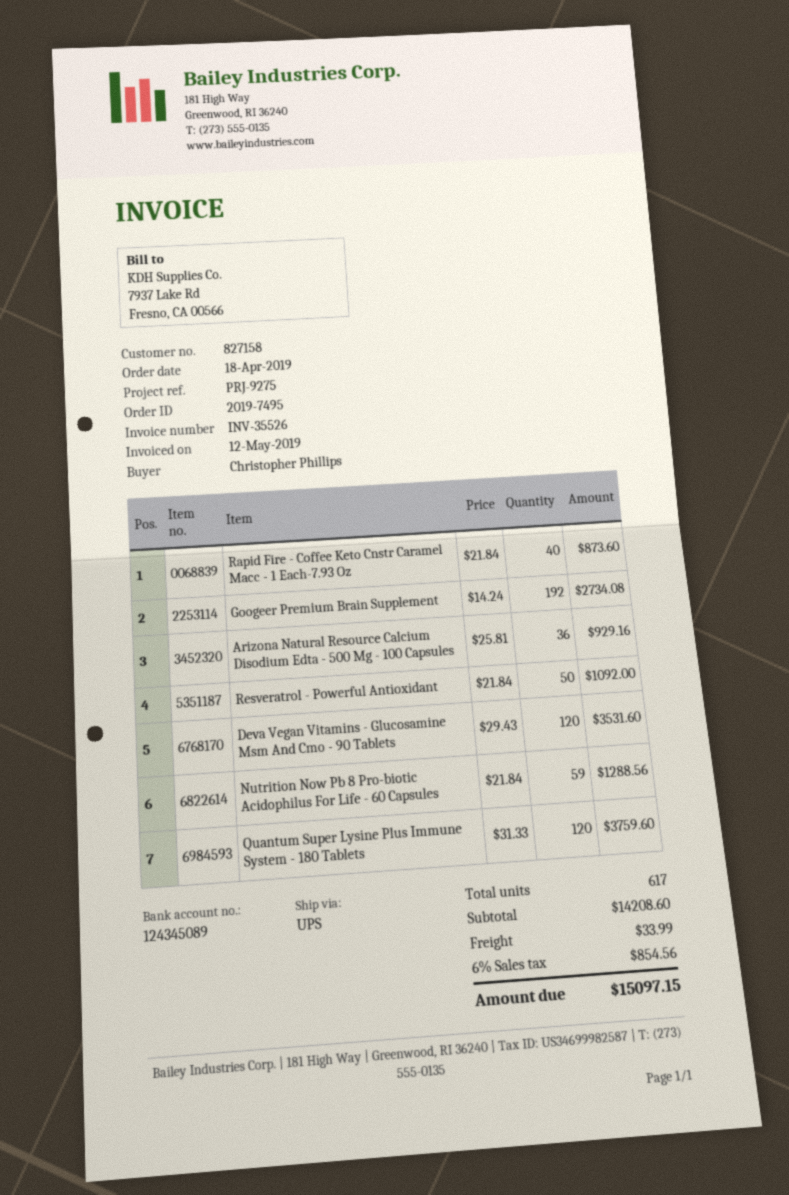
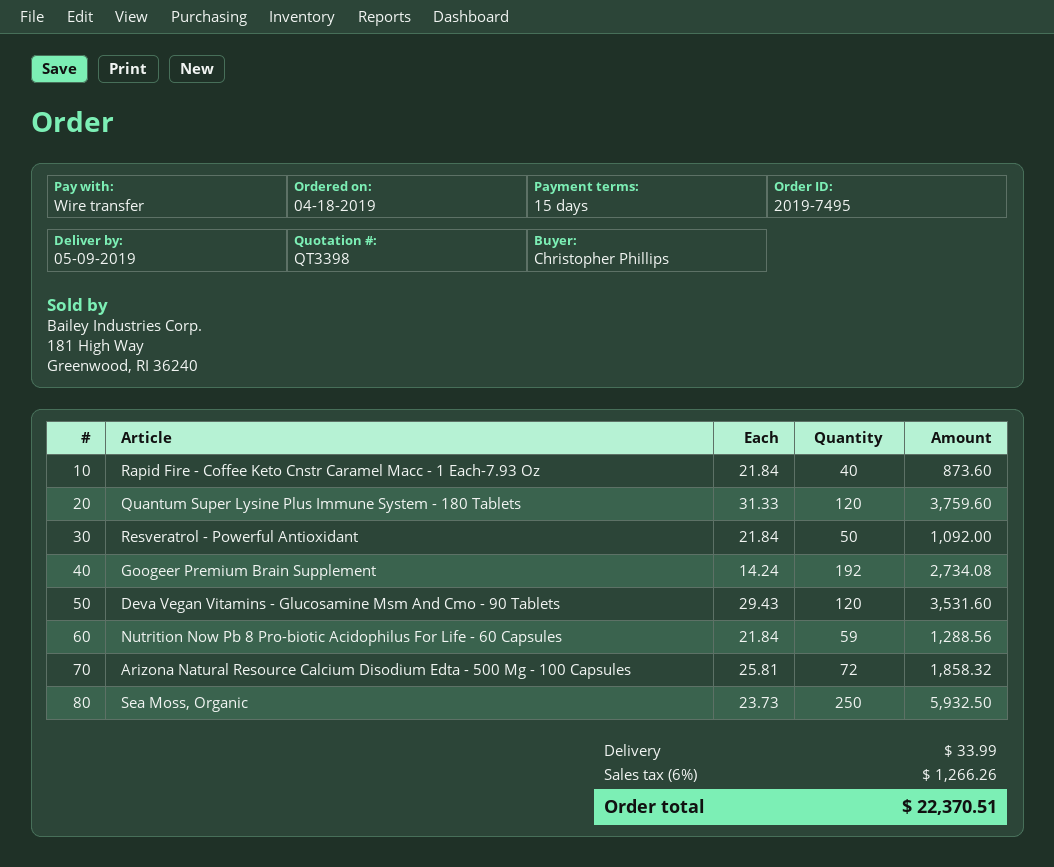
Arizona Natural Resource Calcium Disodium Edta - 500 Mg - 100 Capsules: 36 x 25.81 = 929.16 -> 72 x 25.81 = 1858.32
Sea Moss, Organic: none -> 250 x 23.73 = 5932.50
tax: 6% = 854.56 -> 6% = 1266.26
total: 15097.15 -> 22370.51

